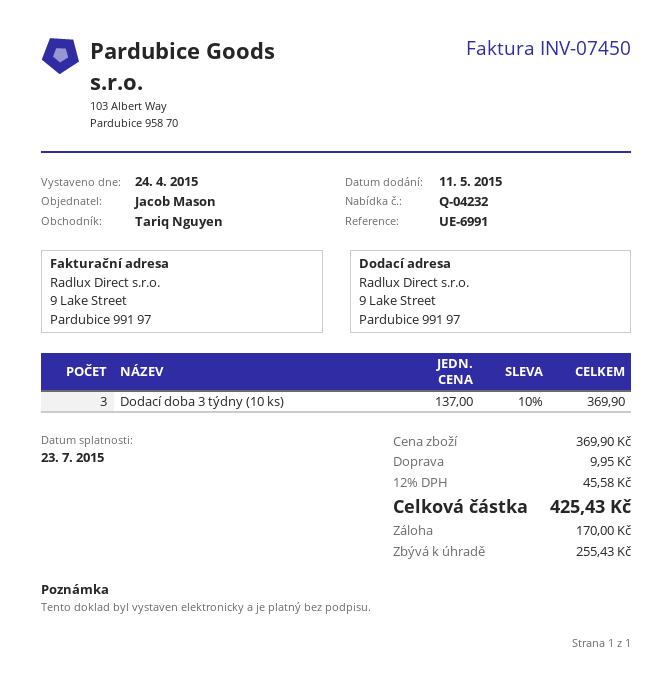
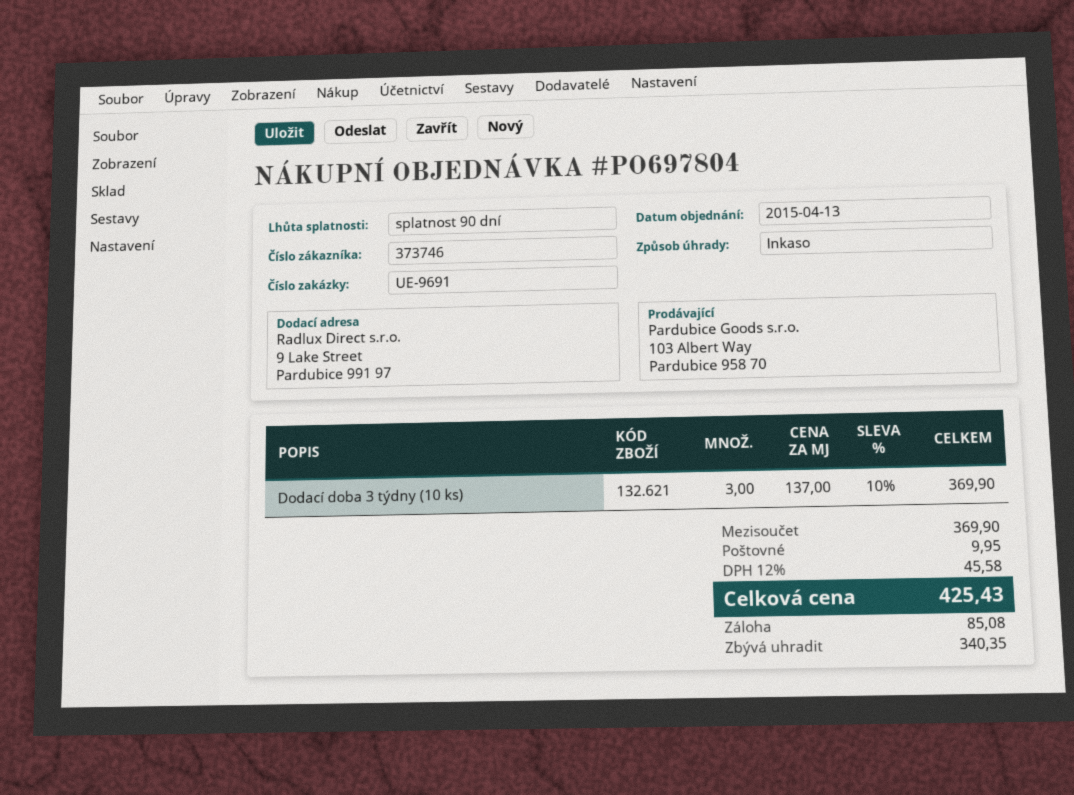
reference: UE-6991 -> UE-9691
deposit: 170.00 -> 85.08
balance: 255.43 -> 340.35

